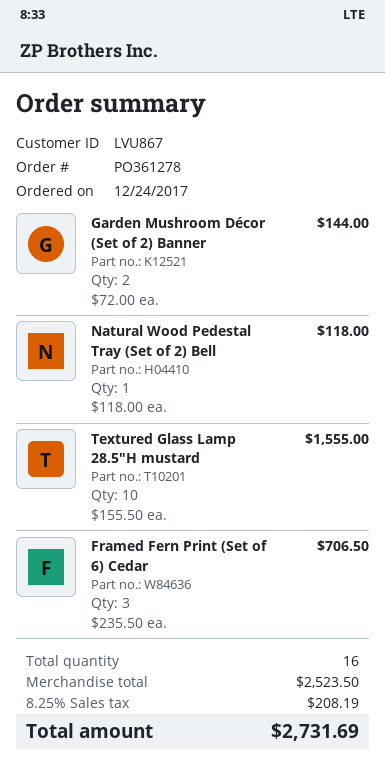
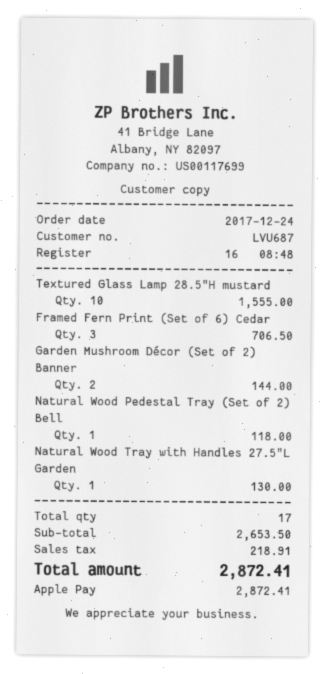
customer number: LVU867 -> LVU687
Natural Wood Tray with Handles 27.5"L Garden: none -> 1 for 130.00
total quantity: 16 -> 17
subtotal: 2523.50 -> 2653.50
tax: 208.19 -> 218.91
total: 2731.69 -> 2872.41

